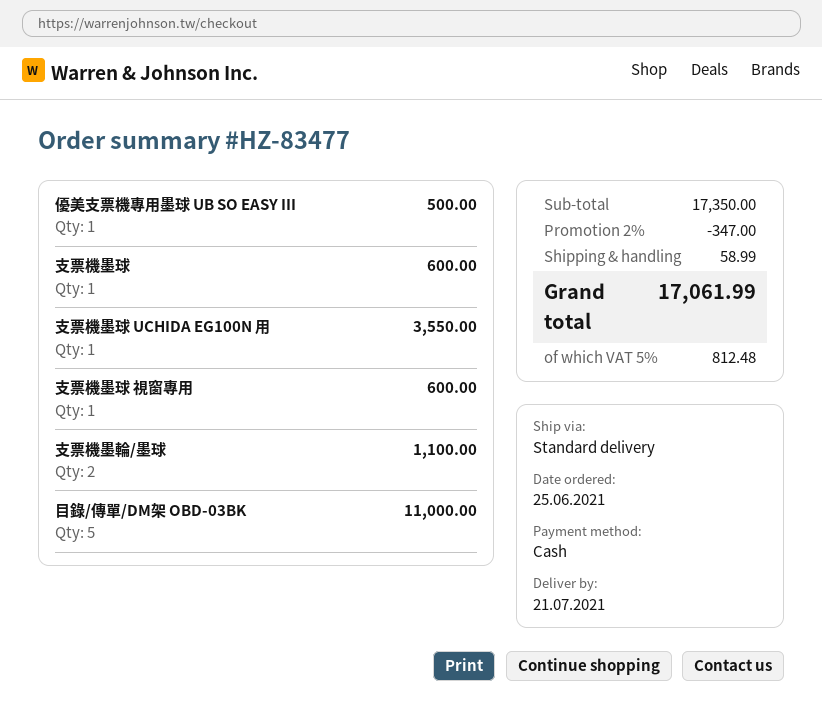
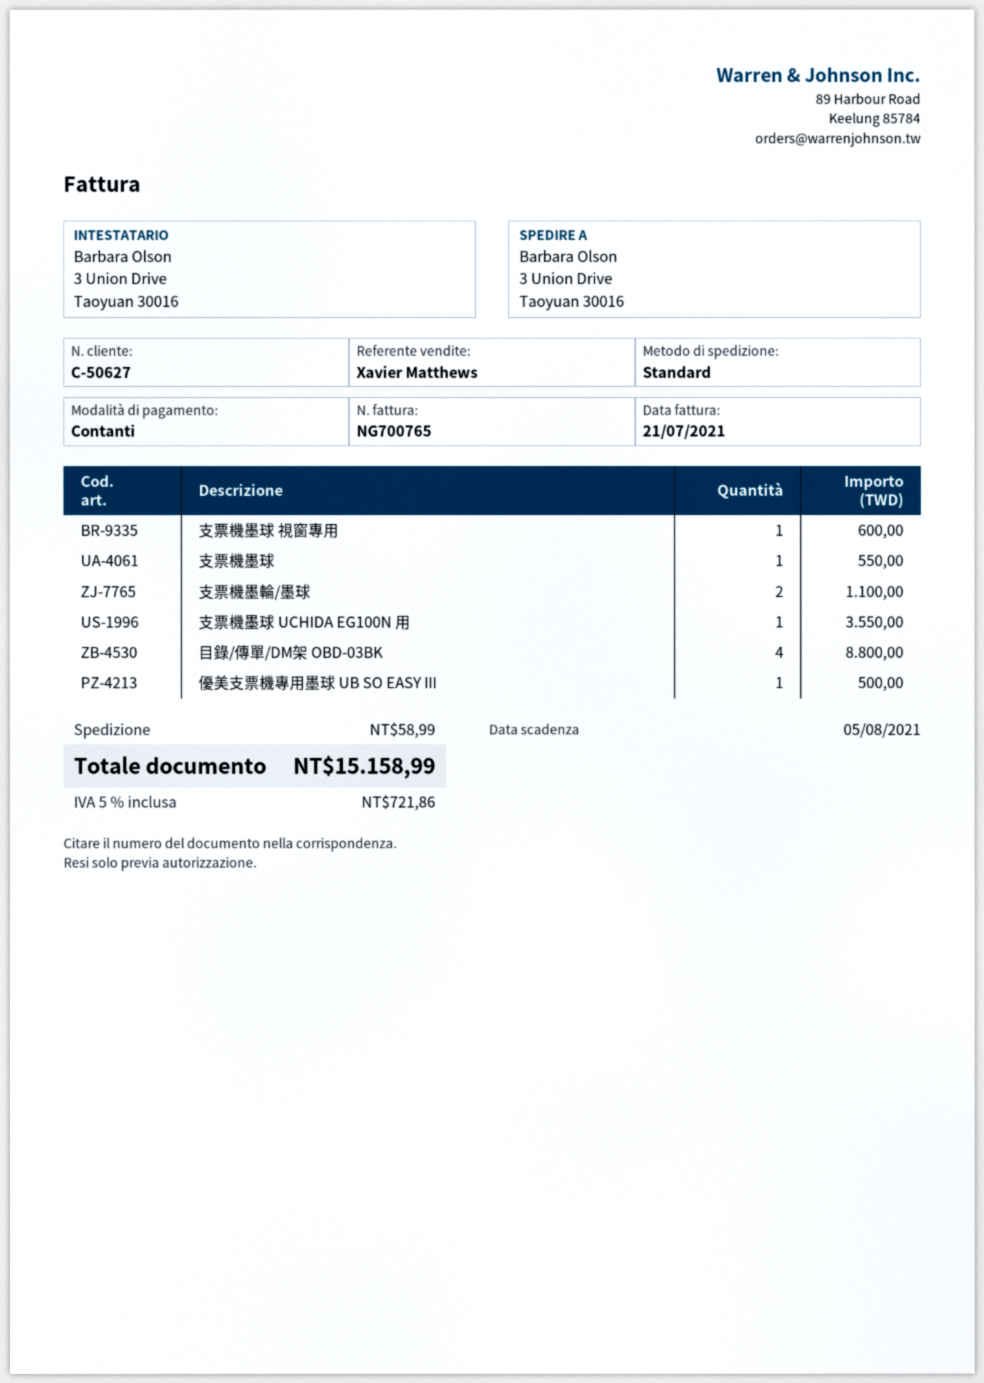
支票機墨球: 1 for 600.00 -> 1 for 550.00
目錄/傳單/DM架 OBD-03BK: 5 for 11000.00 -> 4 for 8800.00
discount: 2% = 347.00 -> none
tax: 5% = 812.48 -> 5% = 721.86
total: 17061.99 -> 15158.99

